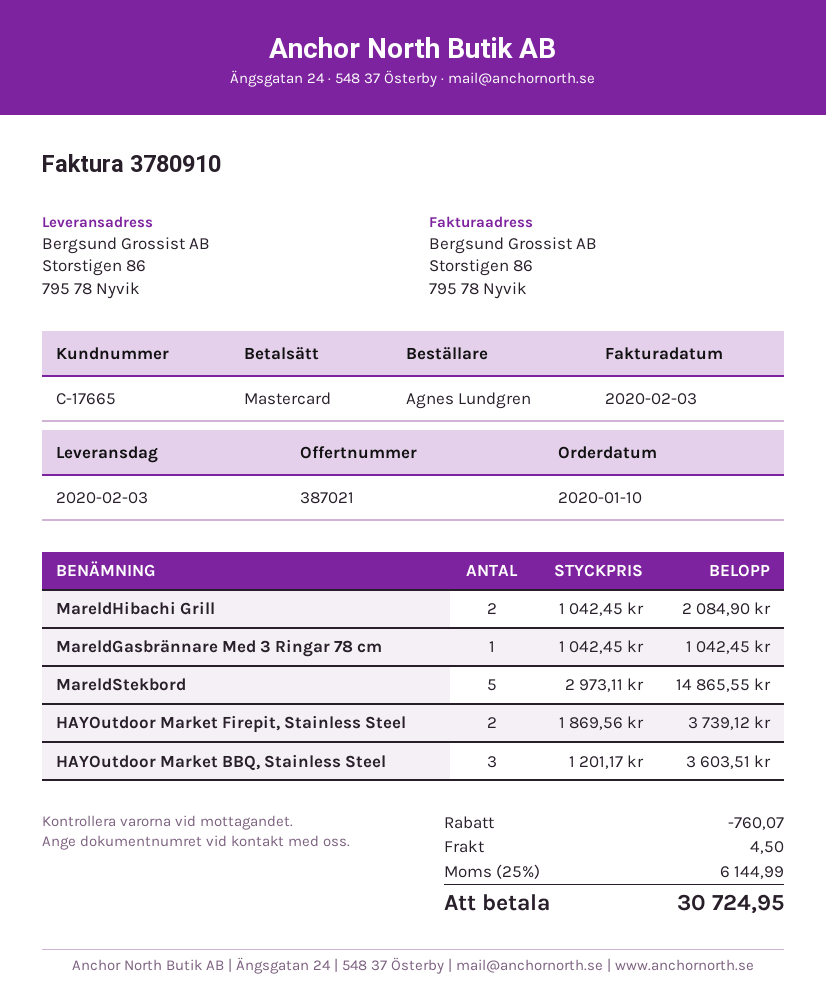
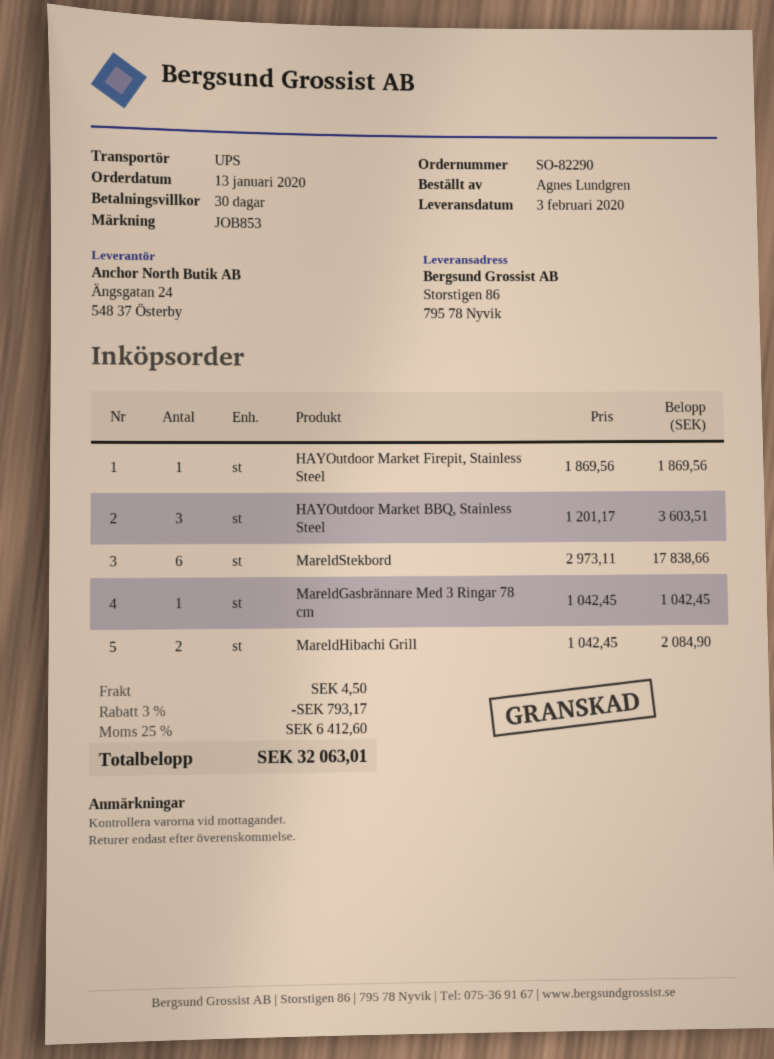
order date: 2020-01-10 -> 2020-01-13
MareldStekbord: 5 x 2973.11 = 14865.55 -> 6 x 2973.11 = 17838.66
HAYOutdoor Market Firepit, Stainless Steel: 2 x 1869.56 = 3739.12 -> 1 x 1869.56 = 1869.56
discount: 760.07 -> 793.17
tax: 25% = 6144.99 -> 25% = 6412.60
total: 30724.95 -> 32063.01

